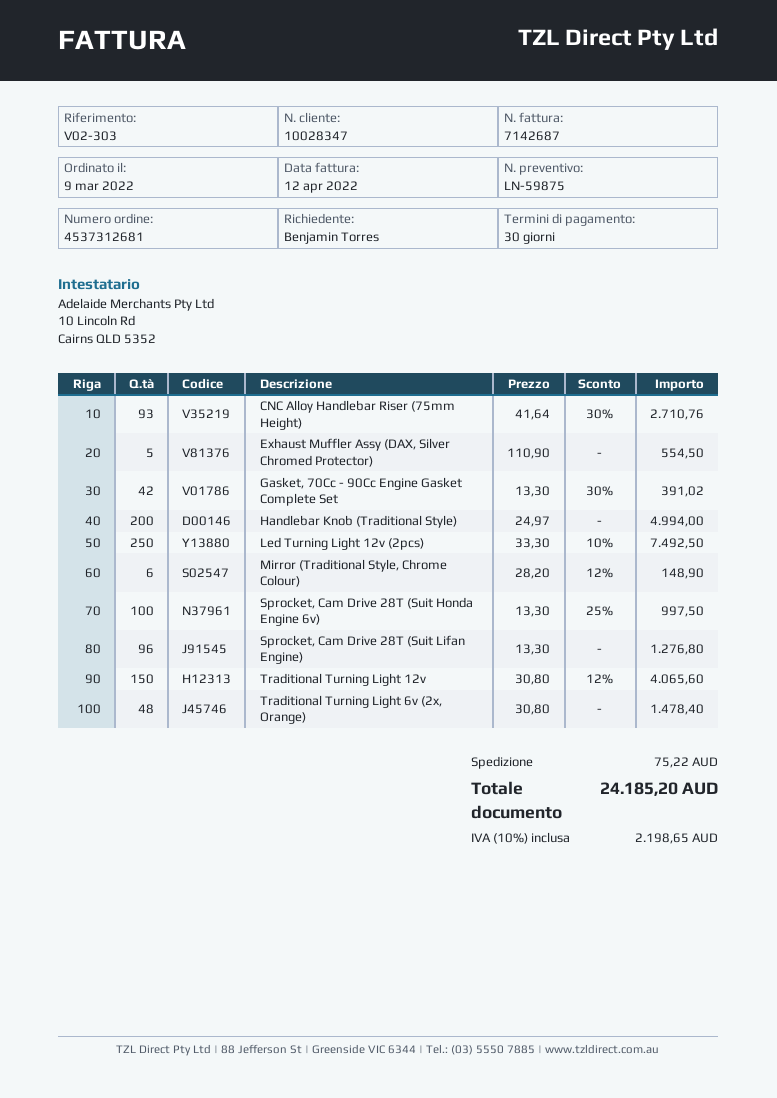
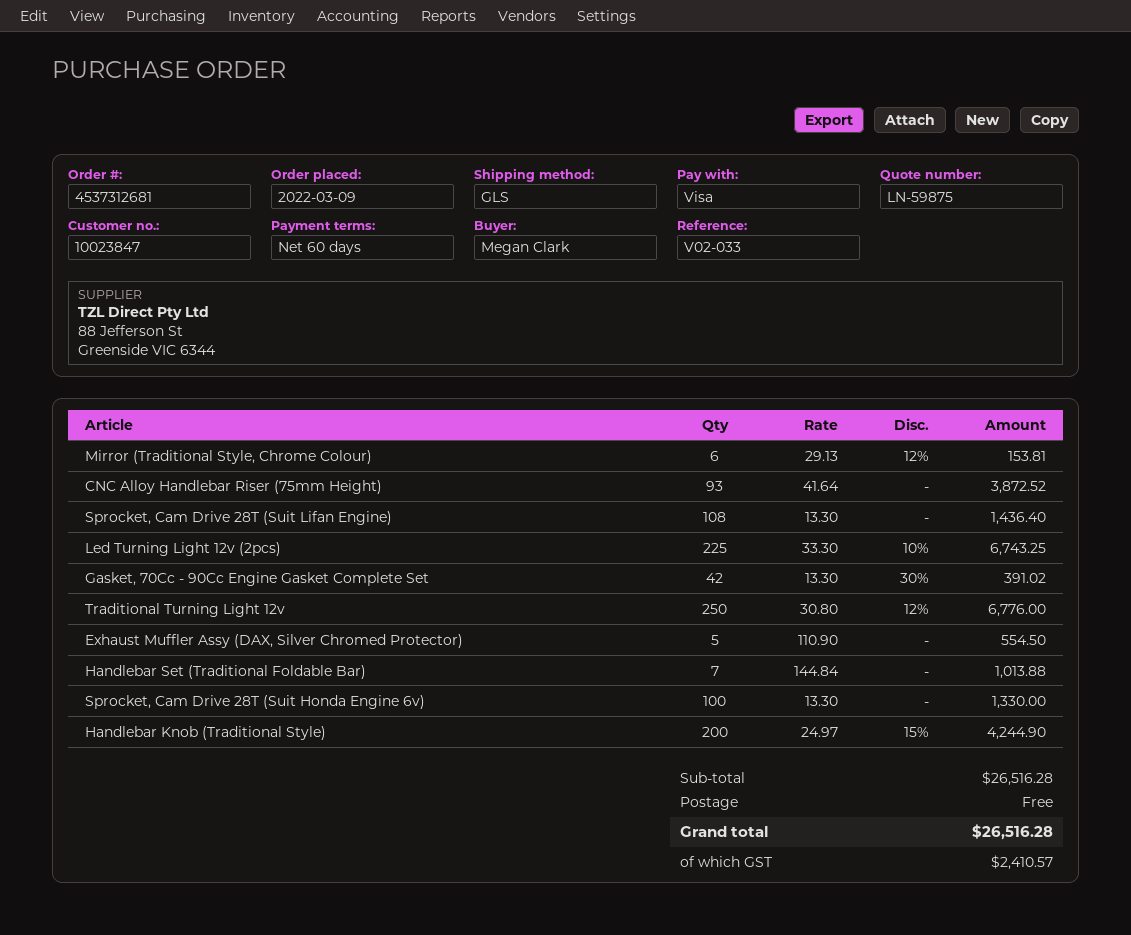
payment terms: 30 days -> 60 days
customer number: 10028347 -> 10023847
reference: V02-303 -> V02-033
ordered by: Benjamin Torres -> Megan Clark
CNC Alloy Handlebar Riser (75mm Height): 93 x 41.64 - 30% = 2710.76 -> 93 x 41.64 = 3872.52
Handlebar Knob (Traditional Style): 200 x 24.97 = 4994.00 -> 200 x 24.97 - 15% = 4244.90
Led Turning Light 12v (2pcs): 250 x 33.30 - 10% = 7492.50 -> 225 x 33.30 - 10% = 6743.25
Mirror (Traditional Style, Chrome Colour): 6 x 28.20 - 12% = 148.90 -> 6 x 29.13 - 12% = 153.81
Sprocket, Cam Drive 28T (Suit Honda Engine 6v): 100 x 13.30 - 25% = 997.50 -> 100 x 13.30 = 1330.00
Sprocket, Cam Drive 28T (Suit Lifan Engine): 96 x 13.30 = 1276.80 -> 108 x 13.30 = 1436.40
Traditional Turning Light 12v: 150 x 30.80 - 12% = 4065.60 -> 250 x 30.80 - 12% = 6776.00
Traditional Turning Light 6v (2x, Orange): 48 x 30.80 = 1478.40 -> none
Handlebar Set (Traditional Foldable Bar): none -> 7 x 144.84 = 1013.88
shipping: 75.22 -> 0.00
tax: 2198.65 -> 2410.57
total: 24185.20 -> 26516.28

